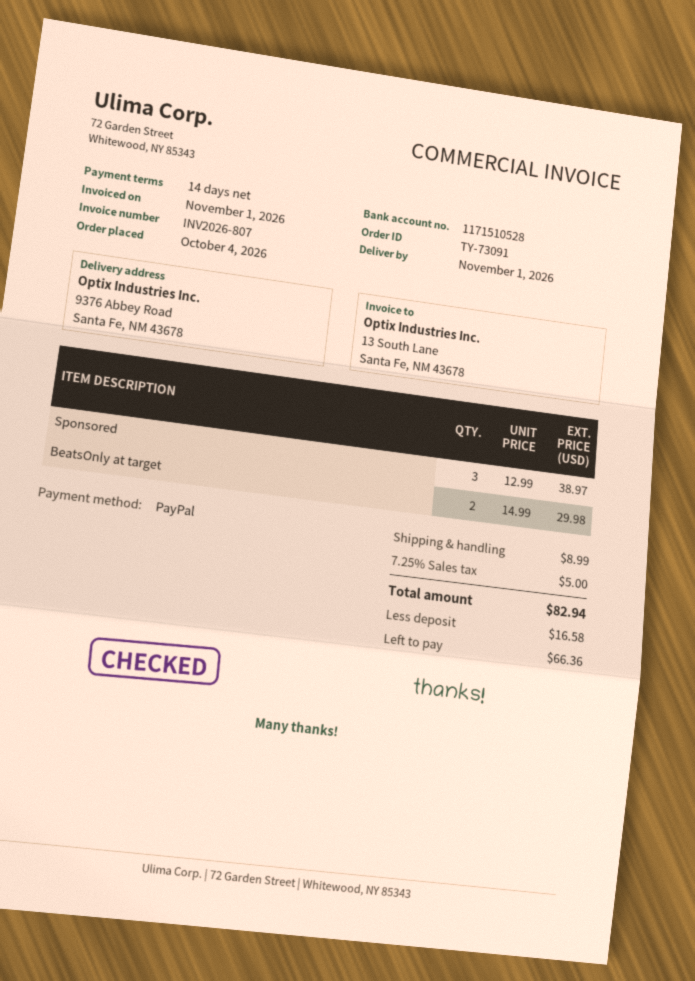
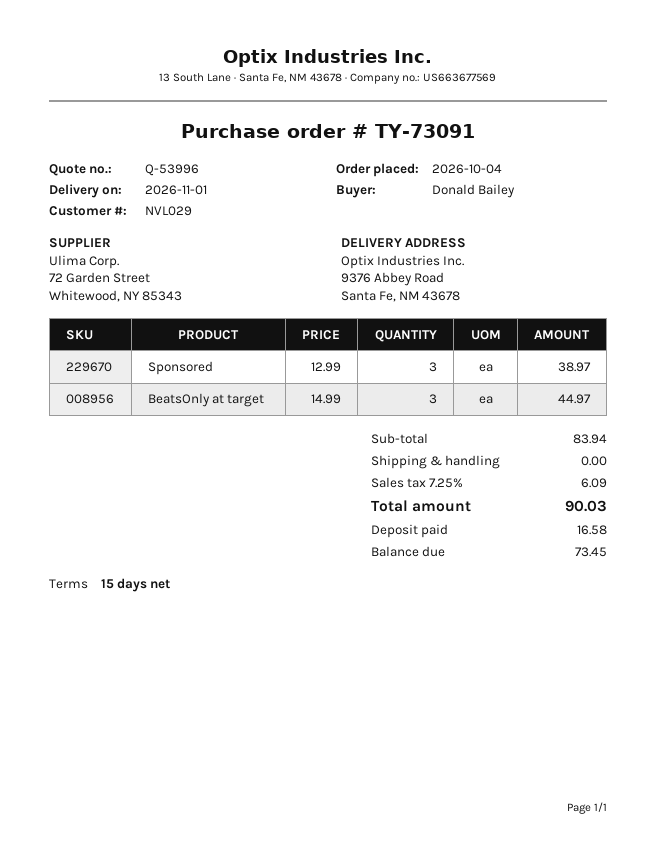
payment terms: 14 days -> 15 days
BeatsOnly at target: 2 x 14.99 = 29.98 -> 3 x 14.99 = 44.97
shipping: 8.99 -> 0.00
tax: 7.25% = 5.00 -> 7.25% = 6.09
total: 82.94 -> 90.03
balance: 66.36 -> 73.45

